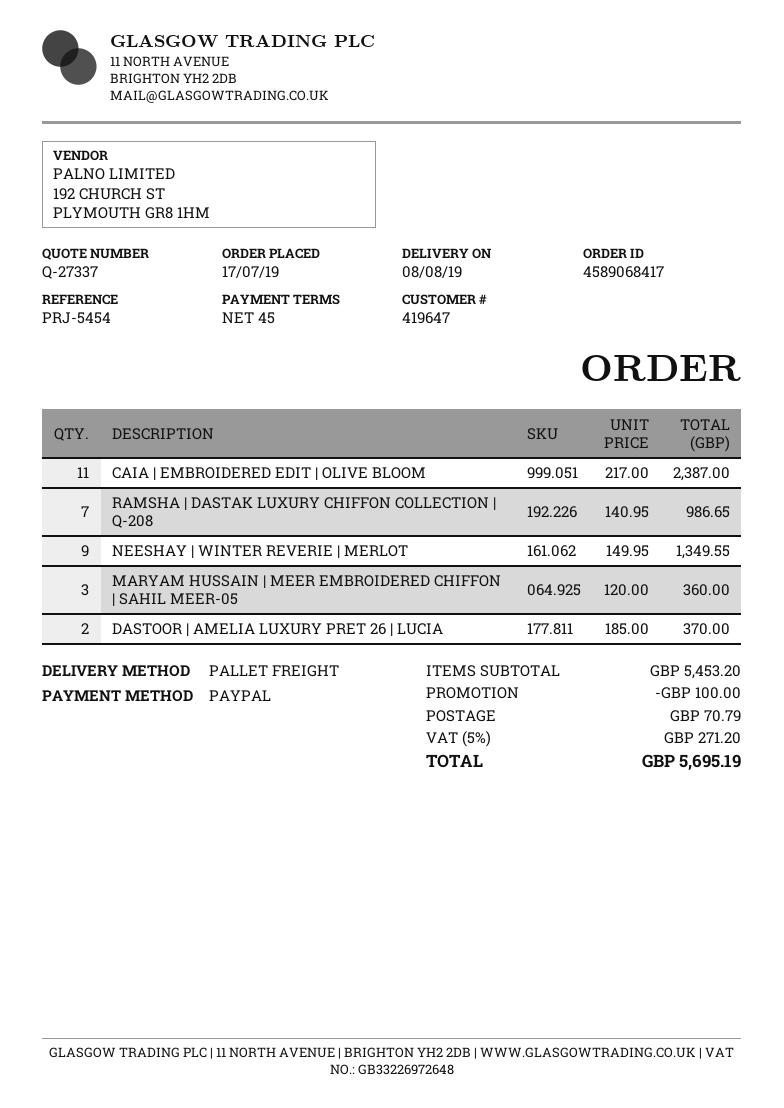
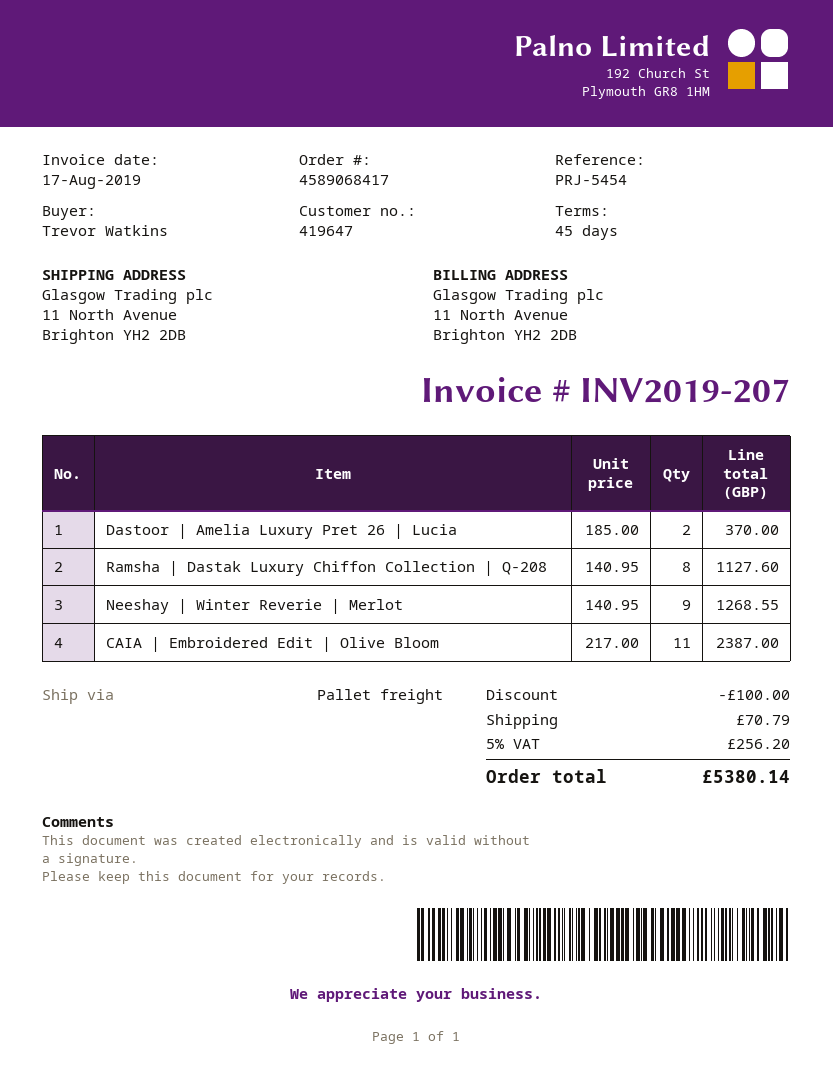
RAMSHA | DASTAK LUXURY CHIFFON COLLECTION | Q-208: 7 x 140.95 = 986.65 -> 8 x 140.95 = 1127.60
NEESHAY | WINTER REVERIE | MERLOT: 9 x 149.95 = 1349.55 -> 9 x 140.95 = 1268.55
MARYAM HUSSAIN | MEER EMBROIDERED CHIFFON | SAHIL MEER-05: 3 x 120.00 = 360.00 -> none
tax: 5% = 271.20 -> 5% = 256.20
total: 5695.19 -> 5380.14

